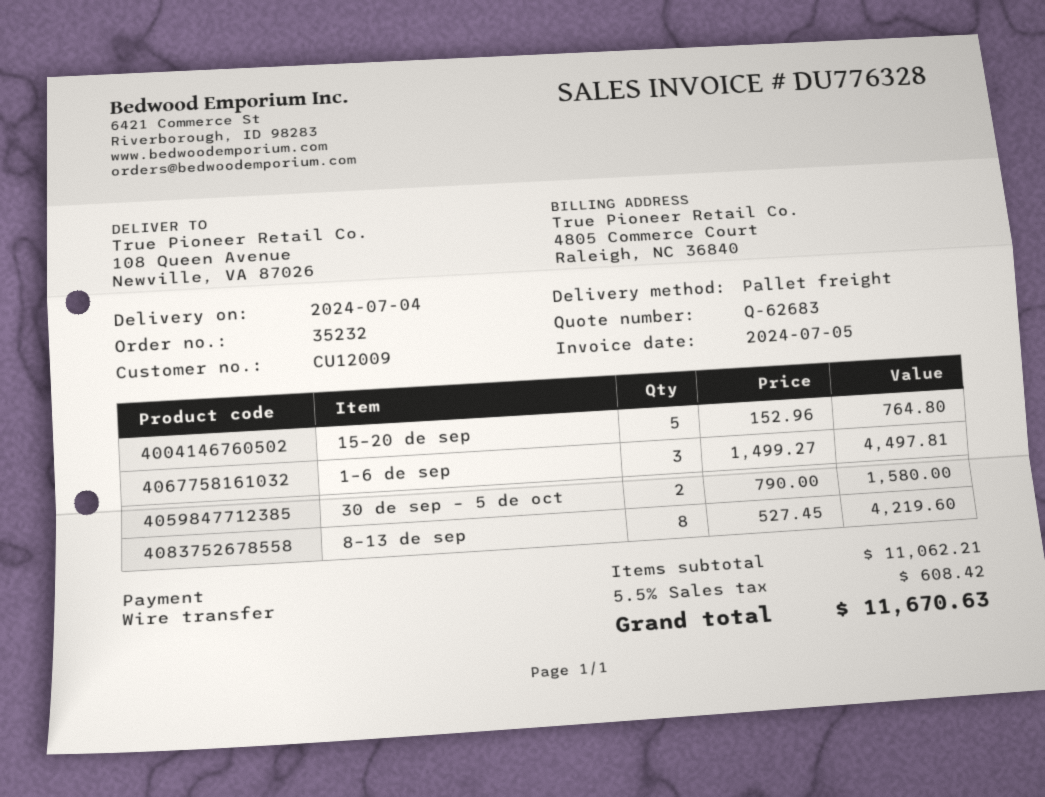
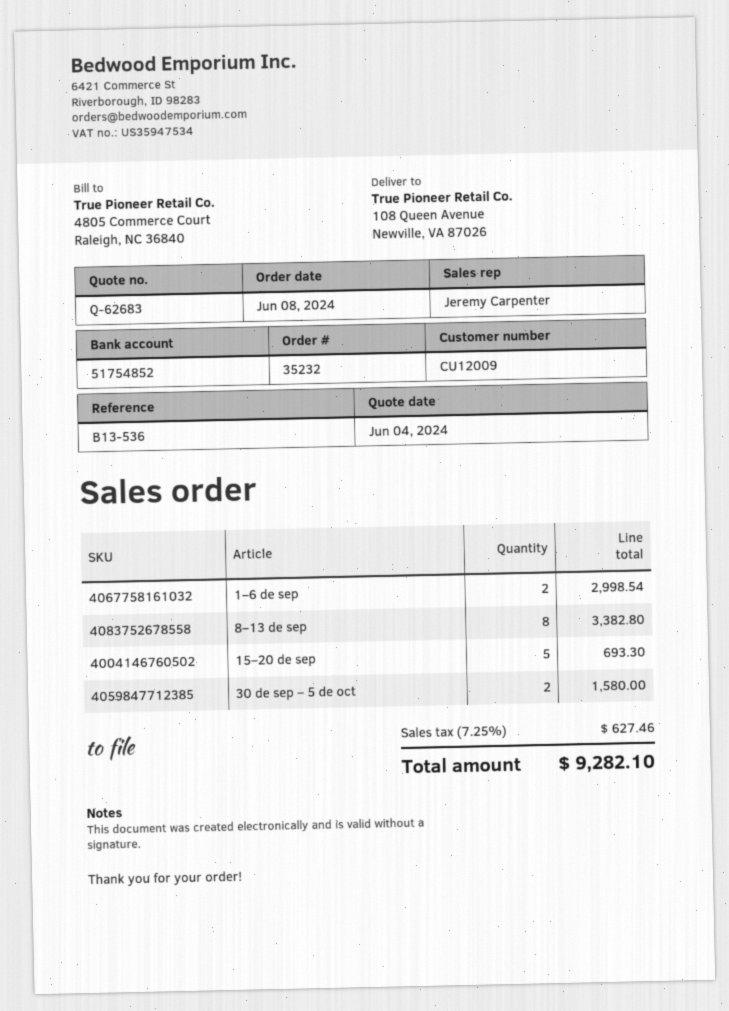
15–20 de sep: 5 for 764.80 -> 5 for 693.30
1–6 de sep: 3 for 4497.81 -> 2 for 2998.54
8–13 de sep: 8 for 4219.60 -> 8 for 3382.80
tax: 5.5% = 608.42 -> 7.25% = 627.46
total: 11670.63 -> 9282.10

